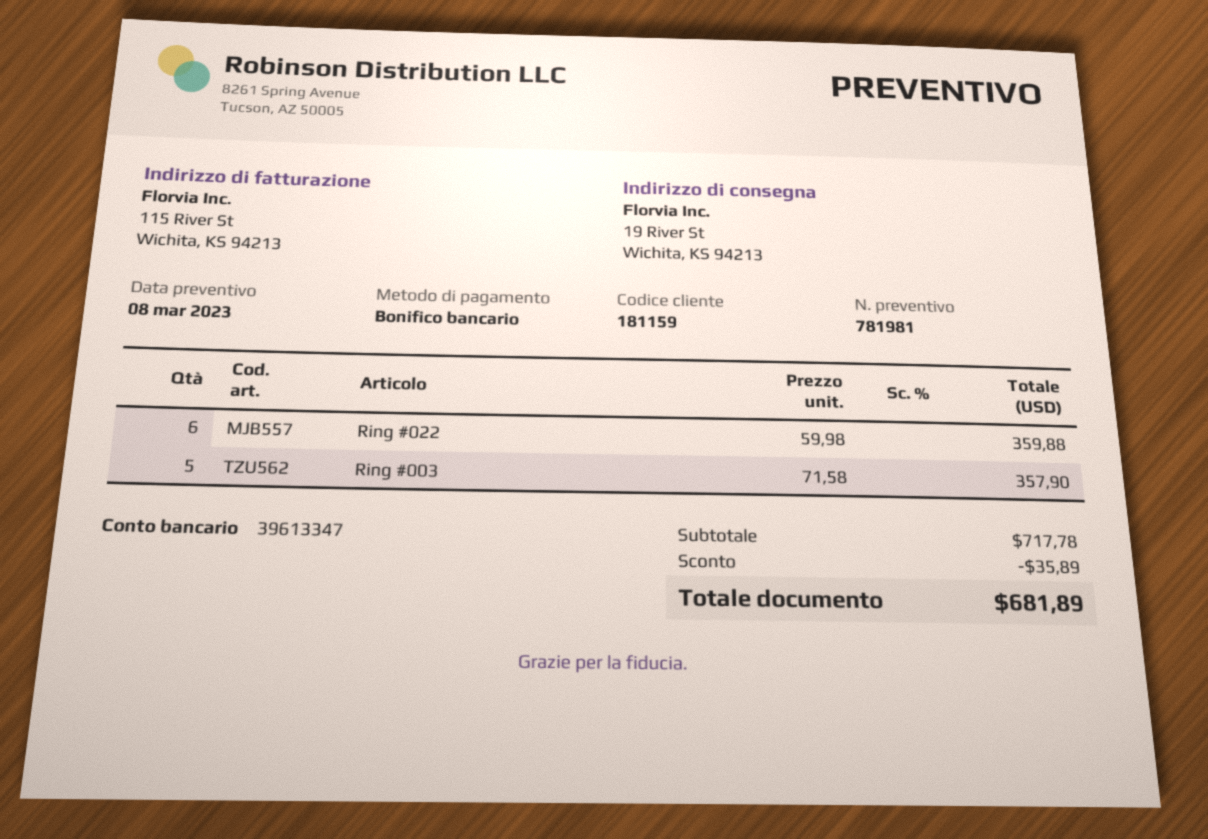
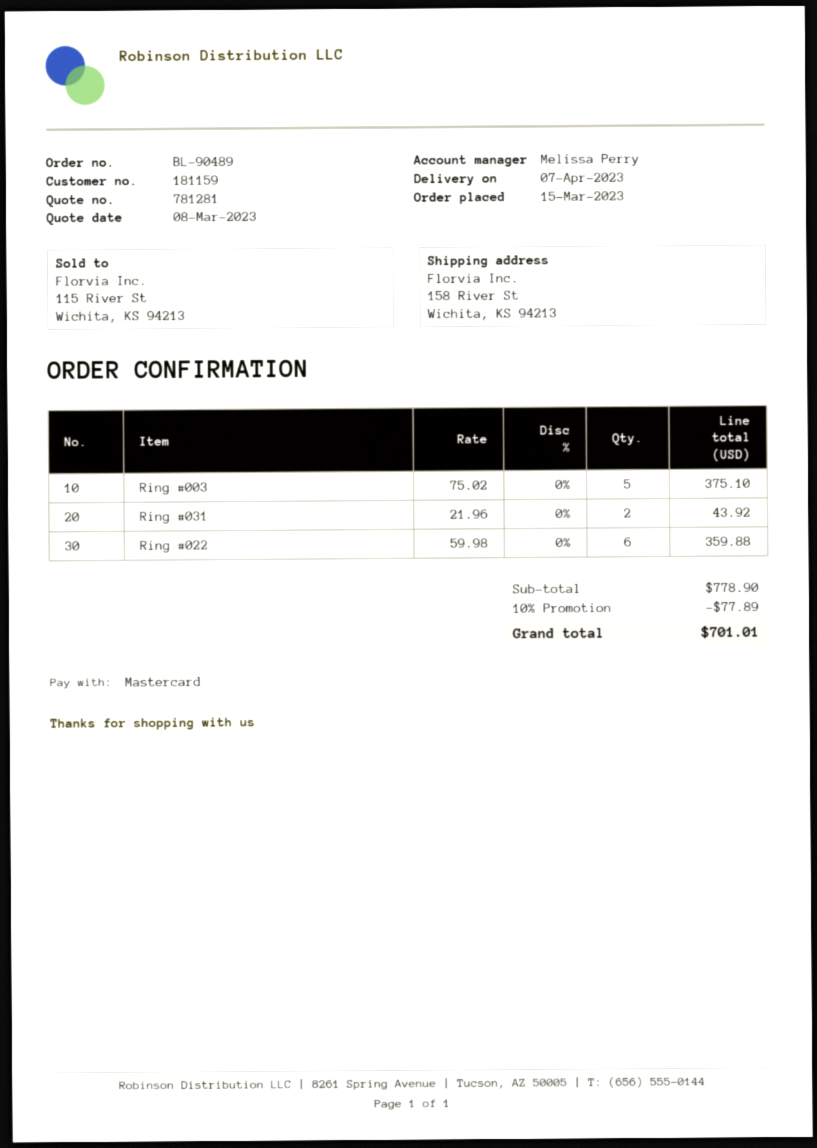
quote number: 781981 -> 781281
payment method: bank transfer -> Mastercard
ship to: 19 River St, Wichita, KS 94213 -> 158 River St, Wichita, KS 94213
Ring #003: 5 x 71.58 = 357.90 -> 5 x 75.02 = 375.10
Ring #031: none -> 2 x 21.96 = 43.92
subtotal: 717.78 -> 778.90
discount: 35.89 -> 77.89
total: 681.89 -> 701.01

